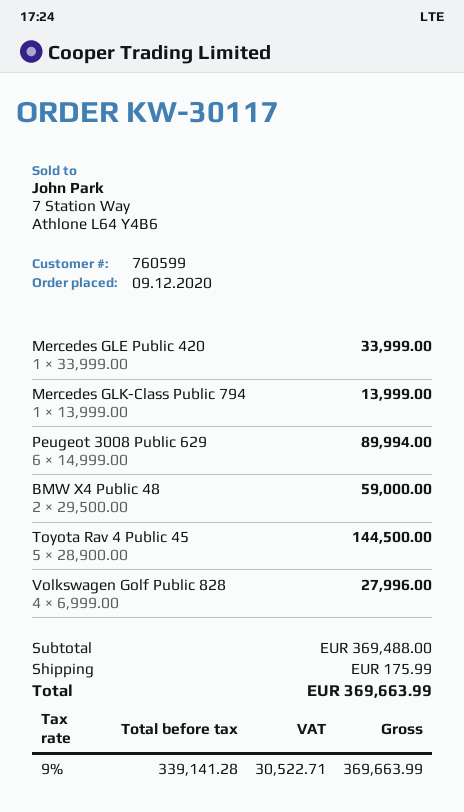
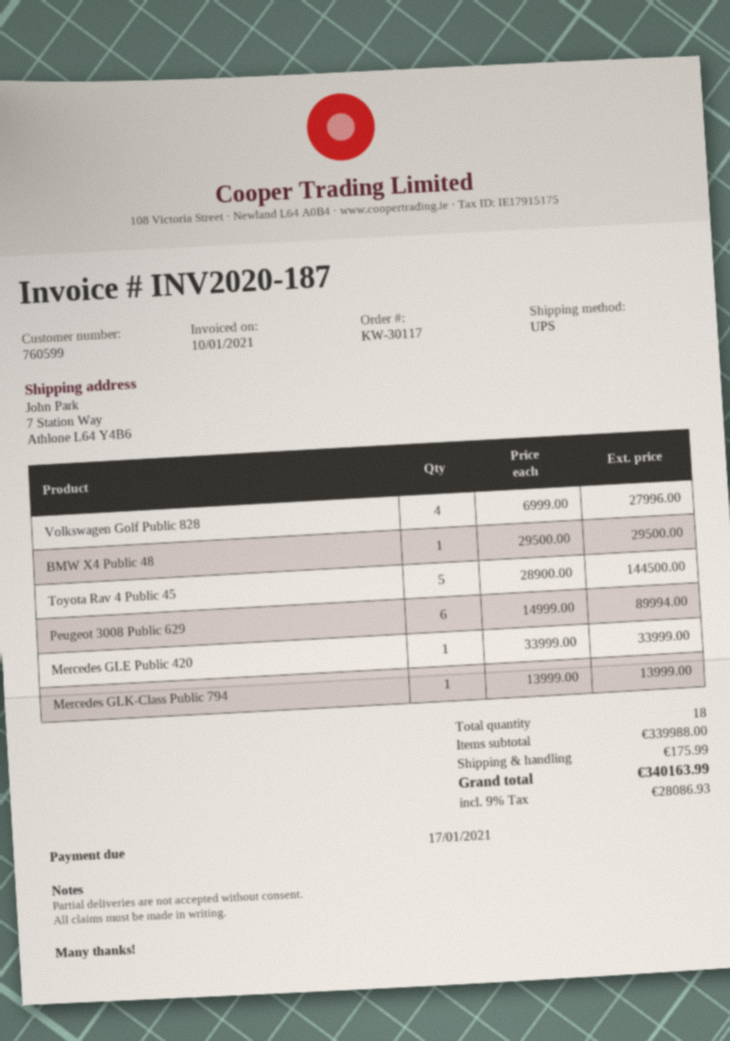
BMW X4 Public 48: 2 x 29500.00 = 59000.00 -> 1 x 29500.00 = 29500.00
subtotal: 369488.00 -> 339988.00
tax: 9% = 30522.71 -> 9% = 28086.93
total: 369663.99 -> 340163.99

